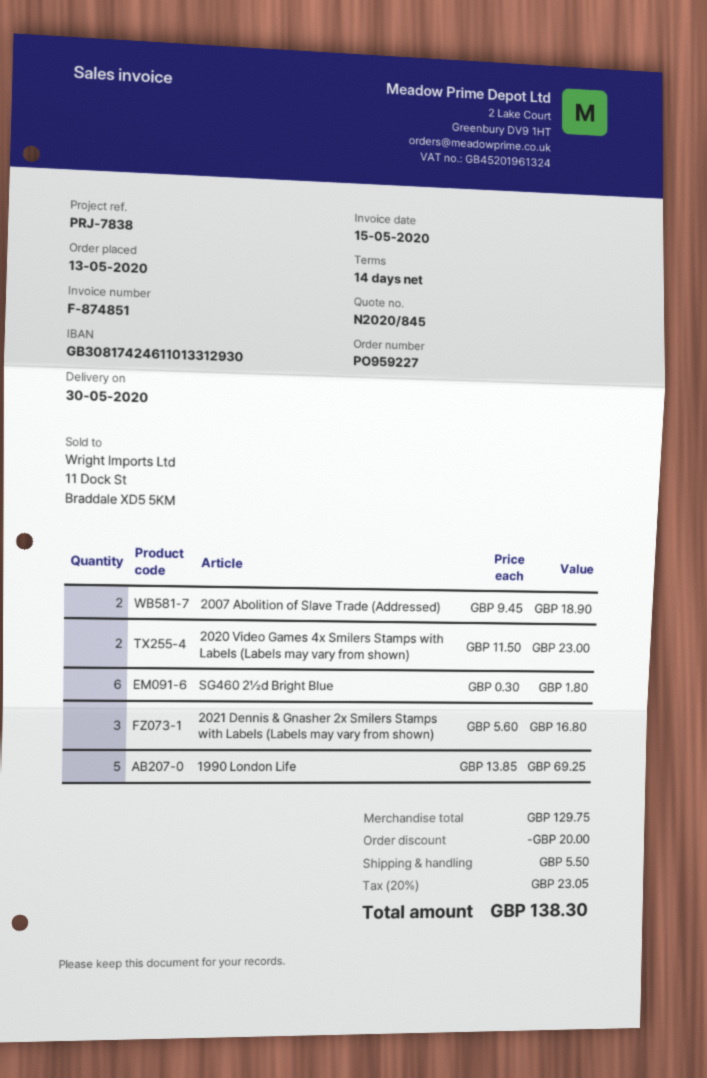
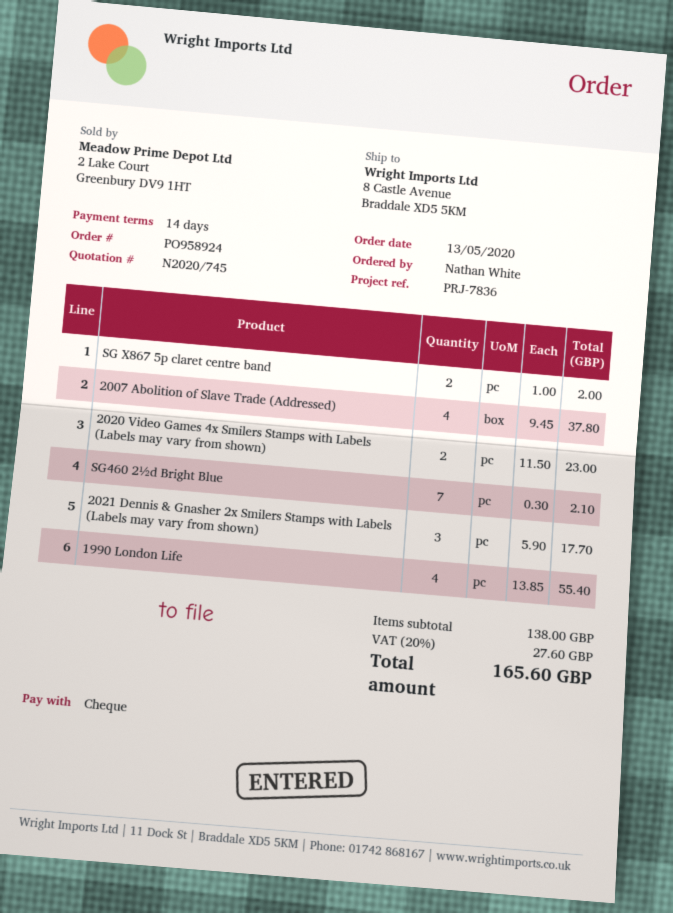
quote number: N2020/845 -> N2020/745
order number: PO959227 -> PO958924
reference: PRJ-7838 -> PRJ-7836
2007 Abolition of Slave Trade (Addressed): 2 x 9.45 = 18.90 -> 4 x 9.45 = 37.80
SG460 2½d Bright Blue: 6 x 0.30 = 1.80 -> 7 x 0.30 = 2.10
2021 Dennis & Gnasher 2x Smilers Stamps with Labels (Labels may vary from shown): 3 x 5.60 = 16.80 -> 3 x 5.90 = 17.70
1990 London Life: 5 x 13.85 = 69.25 -> 4 x 13.85 = 55.40
SG X867 5p claret centre band: none -> 2 x 1.00 = 2.00
subtotal: 129.75 -> 138.00
discount: 20.00 -> none
shipping: 5.50 -> none
tax: 20% = 23.05 -> 20% = 27.60
total: 138.30 -> 165.60

